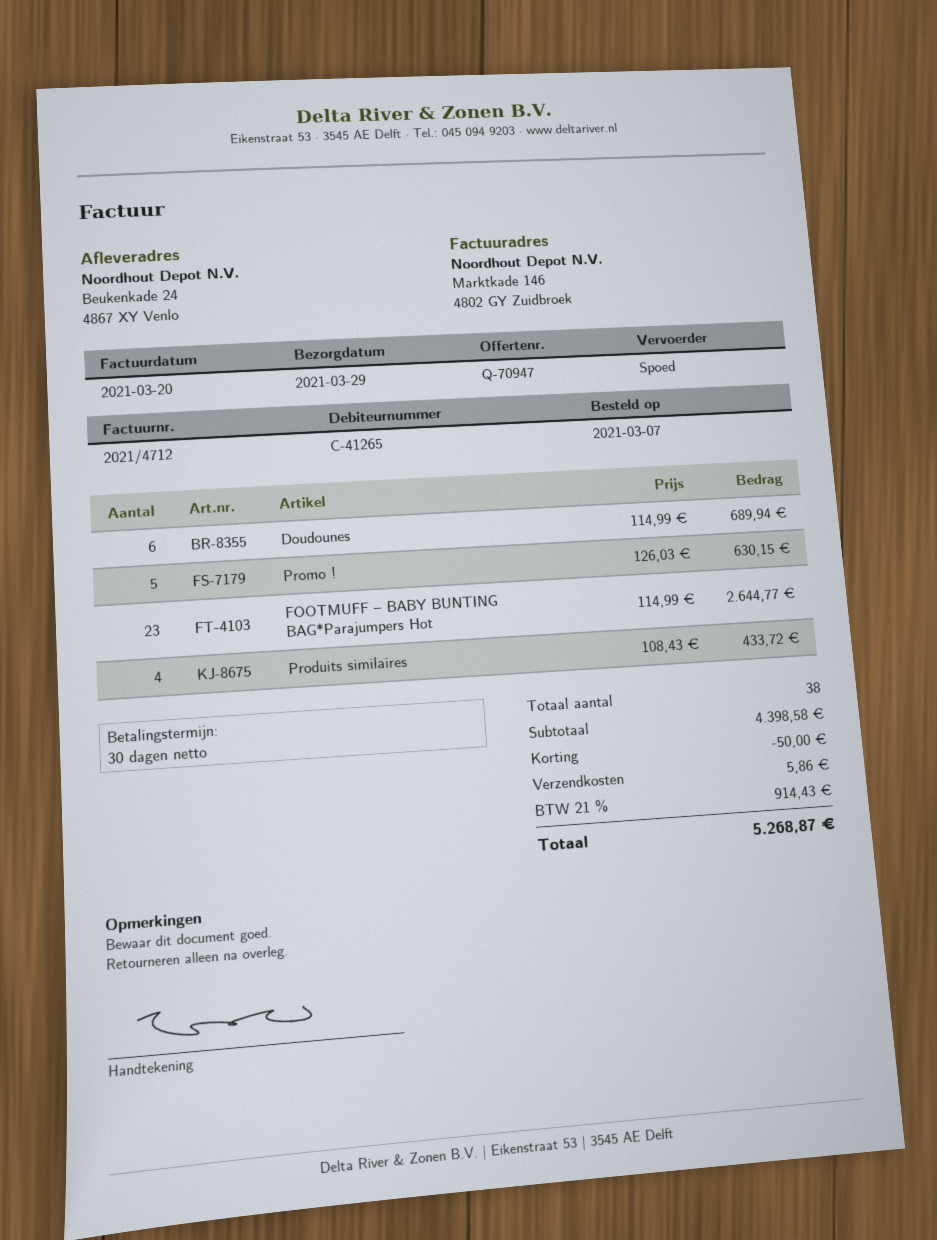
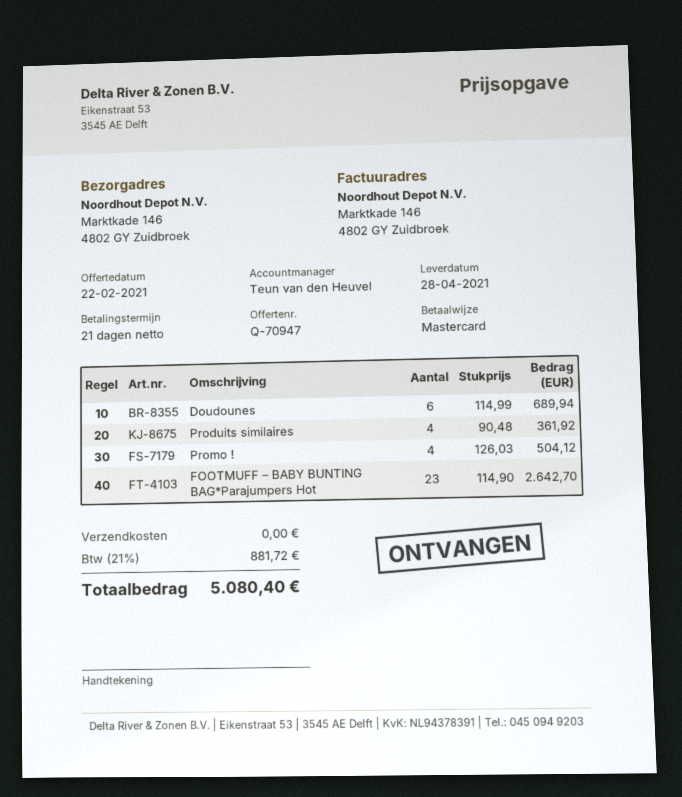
delivery date: 2021-03-29 -> 2021-04-28
payment terms: 30 days -> 21 days
ship to: Beukenkade 24, 4867 XY Venlo -> Marktkade 146, 4802 GY Zuidbroek
Promo !: 5 x 126.03 = 630.15 -> 4 x 126.03 = 504.12
FOOTMUFF – BABY BUNTING BAG*Parajumpers Hot: 23 x 114.99 = 2644.77 -> 23 x 114.90 = 2642.70
Produits similaires: 4 x 108.43 = 433.72 -> 4 x 90.48 = 361.92
discount: 50.00 -> none
shipping: 5.86 -> 0.00
tax: 21% = 914.43 -> 21% = 881.72
total: 5268.87 -> 5080.40

